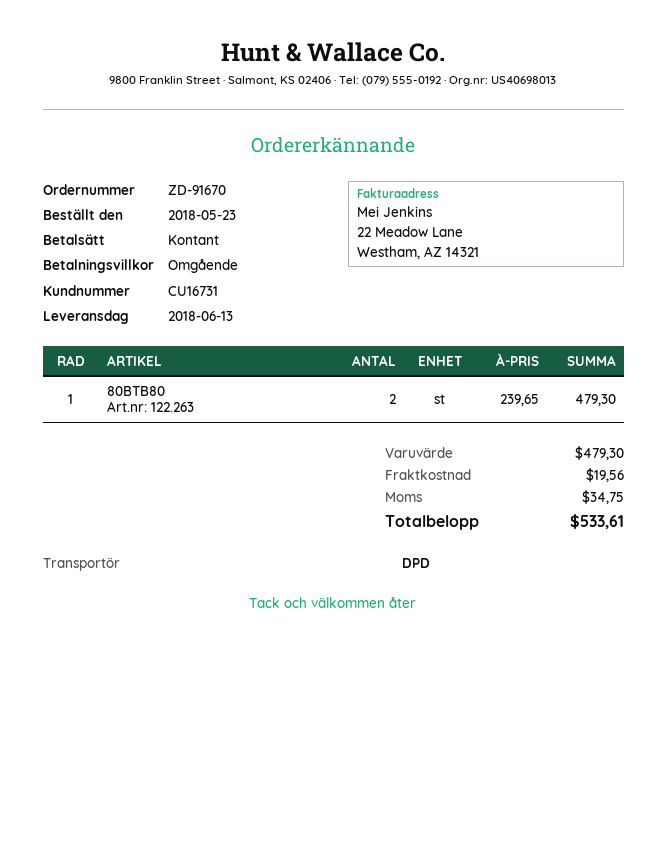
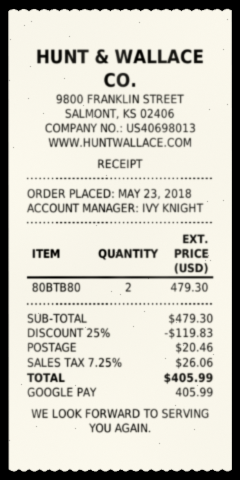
payment method: cash -> Google Pay
discount: none -> 25% = 119.83
shipping: 19.56 -> 20.46
tax: 34.75 -> 26.06
total: 533.61 -> 405.99

